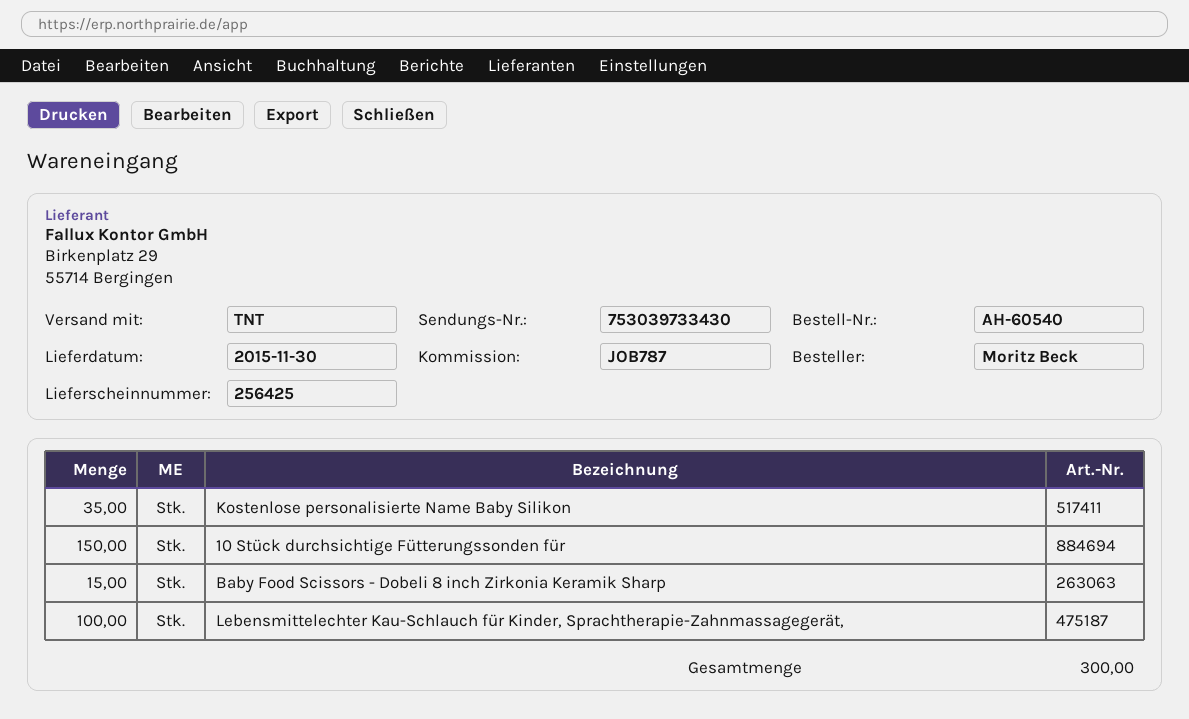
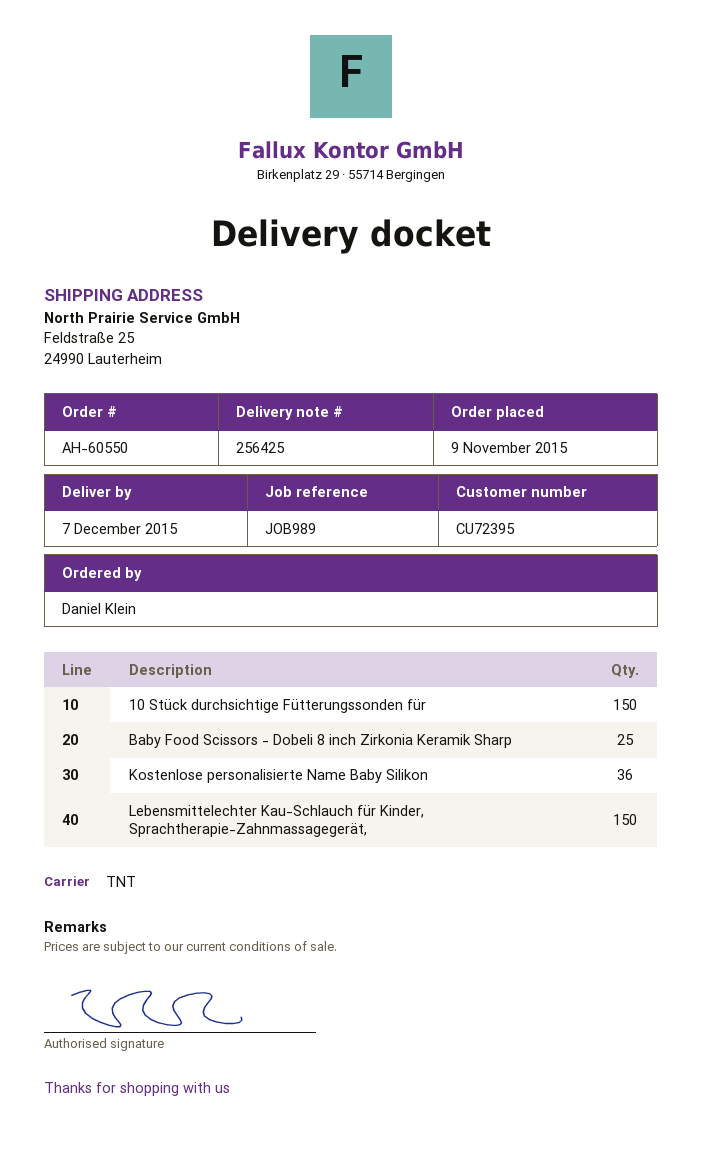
order number: AH-60540 -> AH-60550
delivery date: 2015-11-30 -> 2015-12-07
reference: JOB787 -> JOB989
ordered by: Moritz Beck -> Daniel Klein
Kostenlose personalisierte Name Baby Silikon: 35 -> 36
Baby Food Scissors - Dobeli 8 inch Zirkonia Keramik Sharp: 15 -> 25
Lebensmittelechter Kau-Schlauch für Kinder, Sprachtherapie-Zahnmassagegerät,: 100 -> 150

